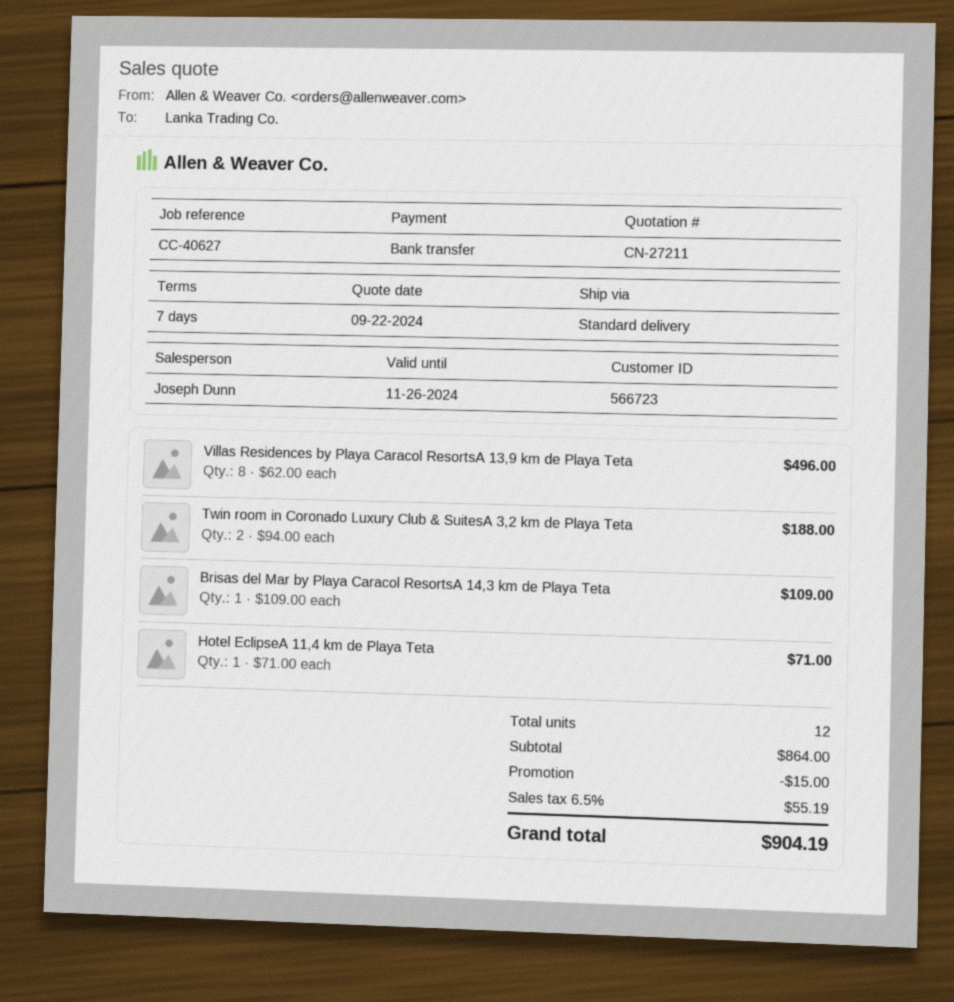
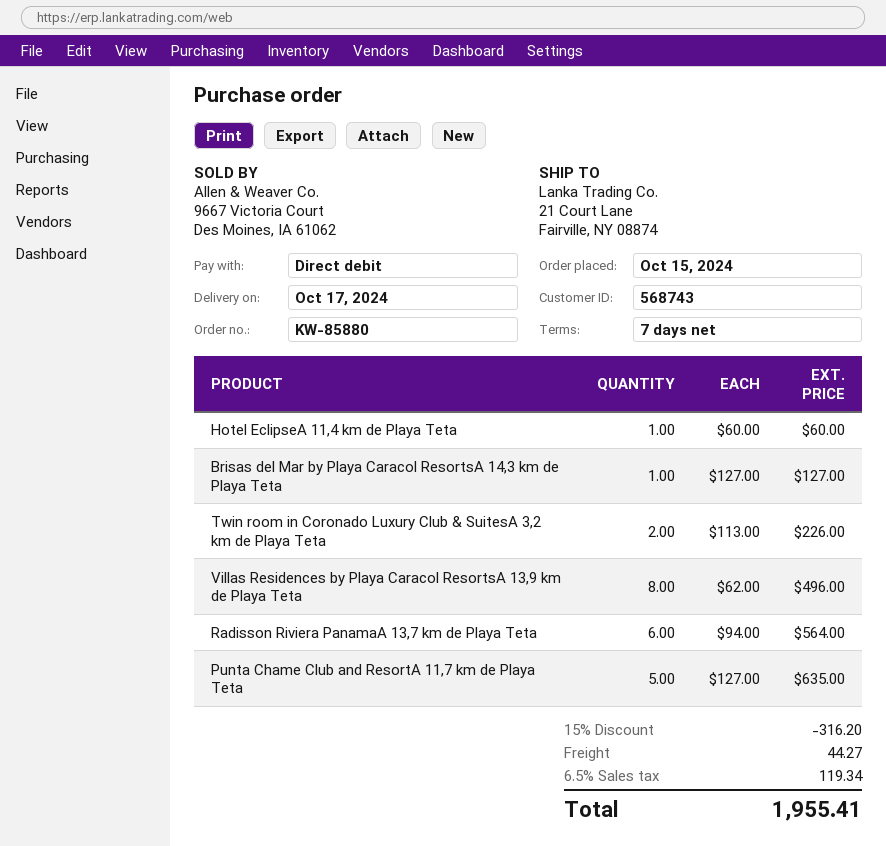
customer number: 566723 -> 568743
payment method: bank transfer -> direct debit
Twin room in Coronado Luxury Club & SuitesA 3,2 km de Playa Teta: 2 x 94.00 = 188.00 -> 2 x 113.00 = 226.00
Brisas del Mar by Playa Caracol ResortsA 14,3 km de Playa Teta: 1 x 109.00 = 109.00 -> 1 x 127.00 = 127.00
Hotel EclipseA 11,4 km de Playa Teta: 1 x 71.00 = 71.00 -> 1 x 60.00 = 60.00
Radisson Riviera PanamaA 13,7 km de Playa Teta: none -> 6 x 94.00 = 564.00
Punta Chame Club and ResortA 11,7 km de Playa Teta: none -> 5 x 127.00 = 635.00
discount: 15.00 -> 316.20
shipping: none -> 44.27
tax: 6.5% = 55.19 -> 6.5% = 119.34
total: 904.19 -> 1955.41

